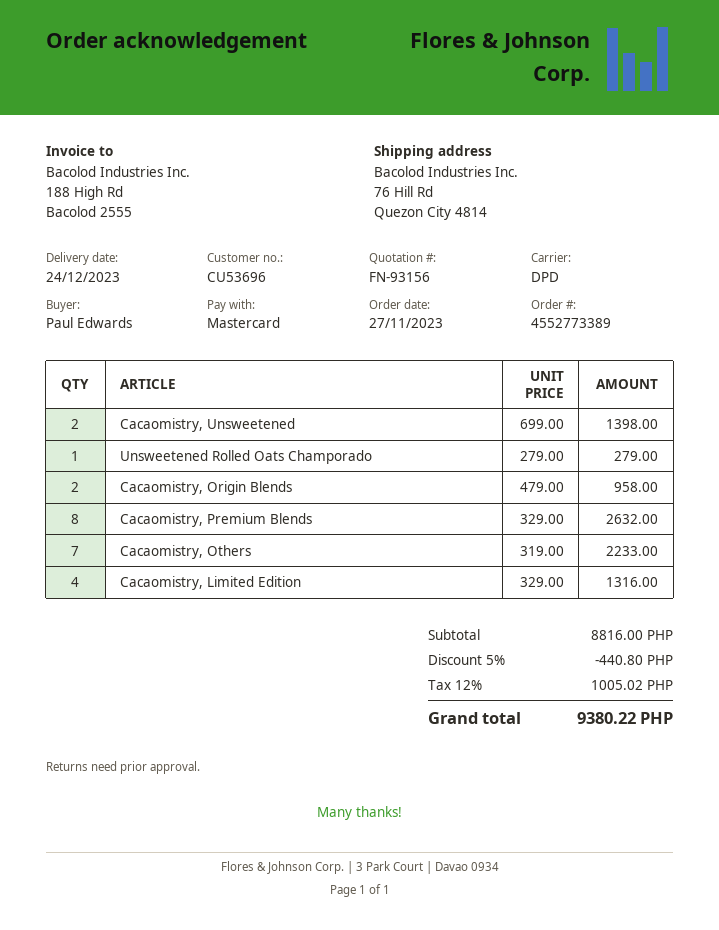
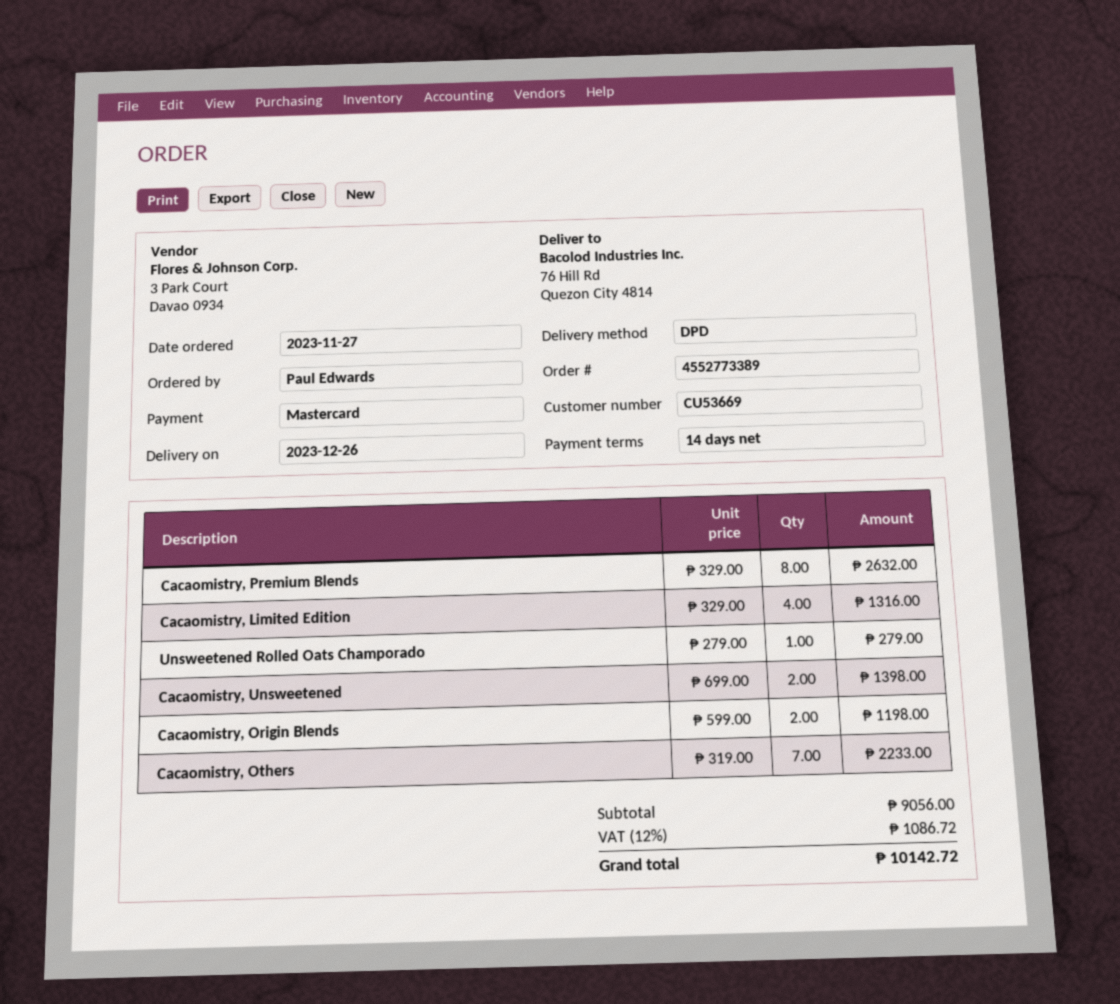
delivery date: 2023-12-24 -> 2023-12-26
customer number: CU53696 -> CU53669
Cacaomistry, Origin Blends: 2 x 479.00 = 958.00 -> 2 x 599.00 = 1198.00
subtotal: 8816.00 -> 9056.00
discount: 5% = 440.80 -> none
tax: 12% = 1005.02 -> 12% = 1086.72
total: 9380.22 -> 10142.72

